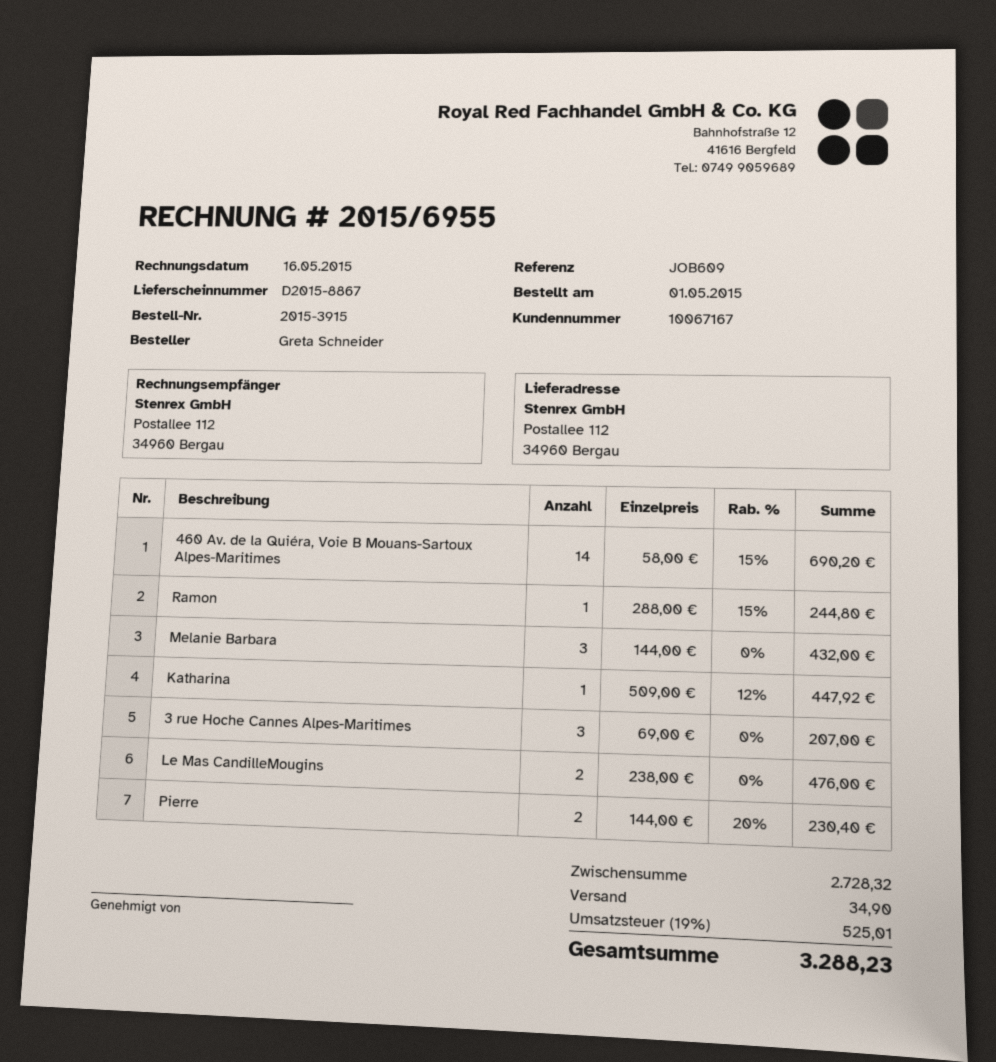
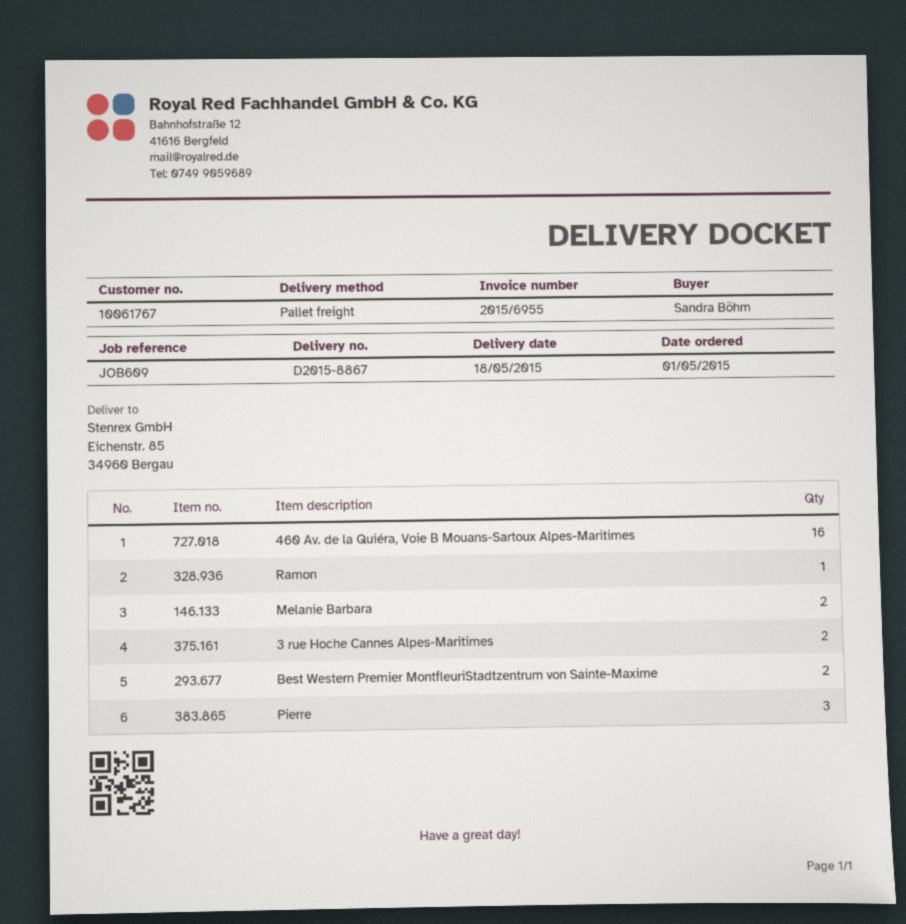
customer number: 10067167 -> 10061767
ordered by: Greta Schneider -> Sandra Böhm
ship to: Postallee 112, 34960 Bergau -> Eichenstr. 85, 34960 Bergau
460 Av. de la Quiéra, Voie B Mouans-Sartoux Alpes-Maritimes: 14 -> 16
Melanie Barbara: 3 -> 2
Katharina: 1 -> none
3 rue Hoche Cannes Alpes-Maritimes: 3 -> 2
Le Mas CandilleMougins: 2 -> none
Pierre: 2 -> 3
Best Western Premier MontfleuriStadtzentrum von Sainte-Maxime: none -> 2

